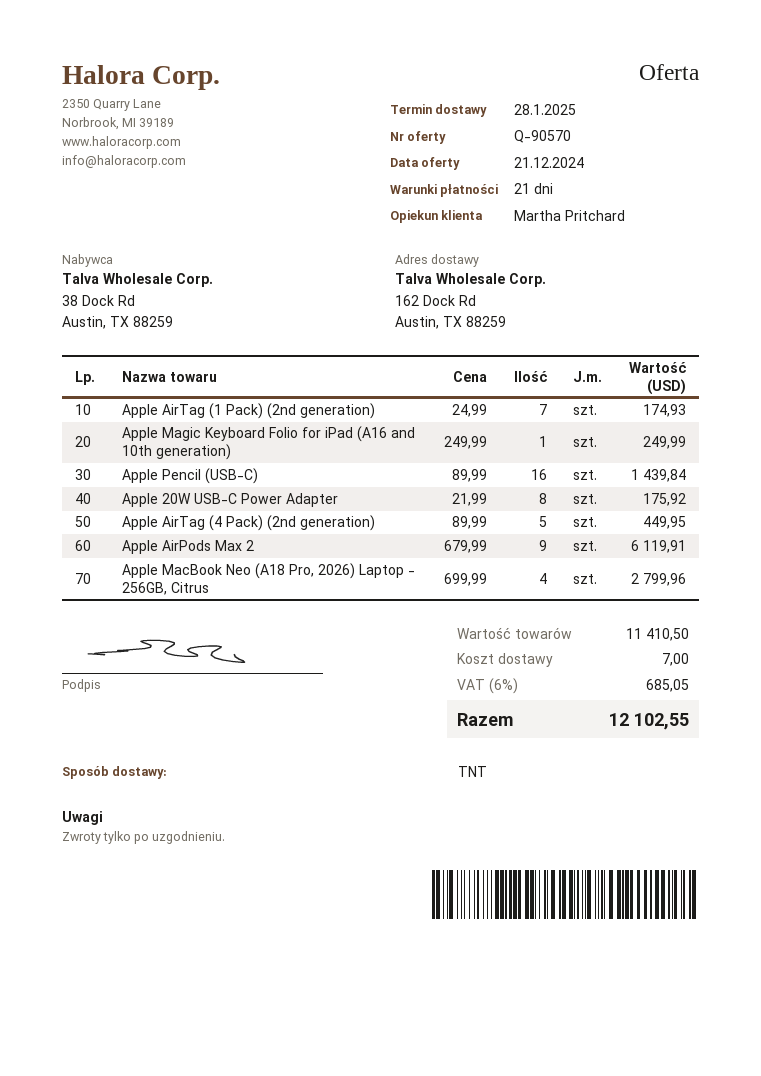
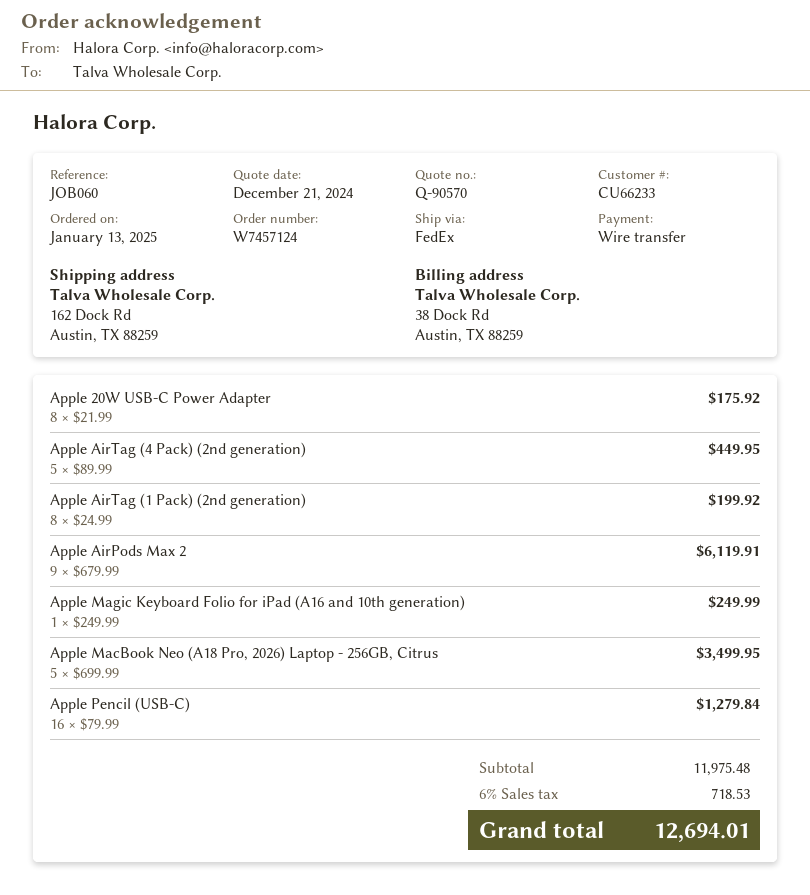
shipping method: TNT -> FedEx
Apple AirTag (1 Pack) (2nd generation): 7 x 24.99 = 174.93 -> 8 x 24.99 = 199.92
Apple Pencil (USB-C): 16 x 89.99 = 1439.84 -> 16 x 79.99 = 1279.84
Apple MacBook Neo (A18 Pro, 2026) Laptop - 256GB, Citrus: 4 x 699.99 = 2799.96 -> 5 x 699.99 = 3499.95
subtotal: 11410.50 -> 11975.48
shipping: 7.00 -> none
tax: 6% = 685.05 -> 6% = 718.53
total: 12102.55 -> 12694.01

